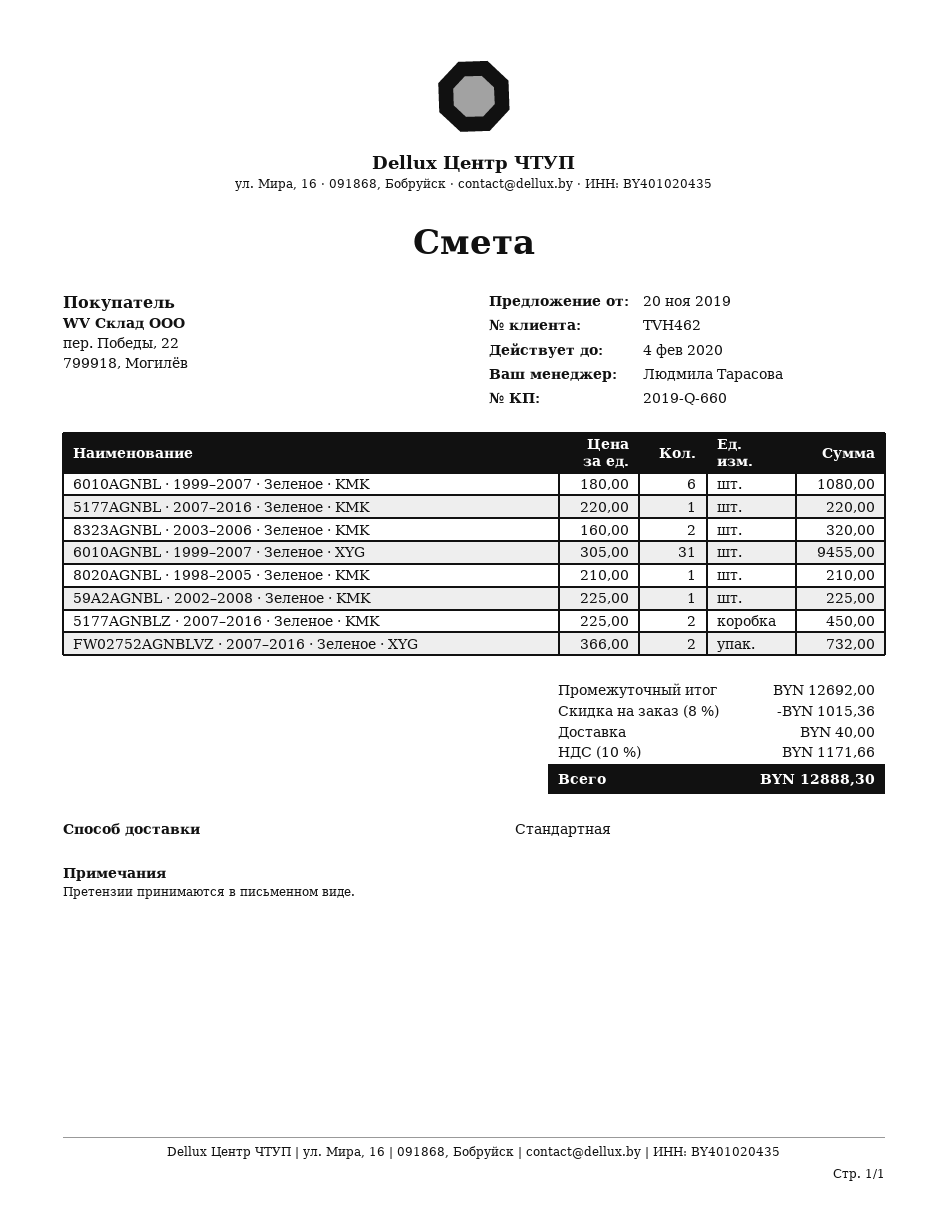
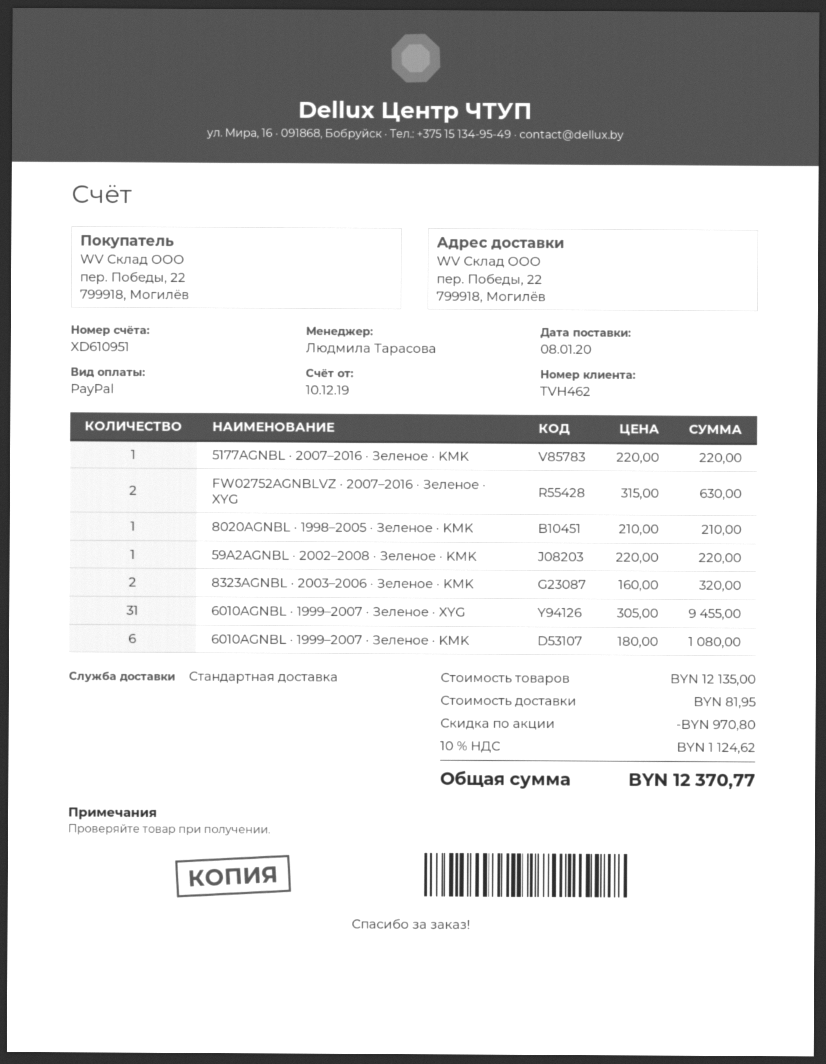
59A2AGNBL · 2002–2008 · Зеленое · KMK: 1 x 225.00 = 225.00 -> 1 x 220.00 = 220.00
5177AGNBLZ · 2007–2016 · Зеленое · KMK: 2 x 225.00 = 450.00 -> none
FW02752AGNBLVZ · 2007–2016 · Зеленое · XYG: 2 x 366.00 = 732.00 -> 2 x 315.00 = 630.00
subtotal: 12692.00 -> 12135.00
discount: 1015.36 -> 970.80
shipping: 40.00 -> 81.95
tax: 10% = 1171.66 -> 10% = 1124.62
total: 12888.30 -> 12370.77

